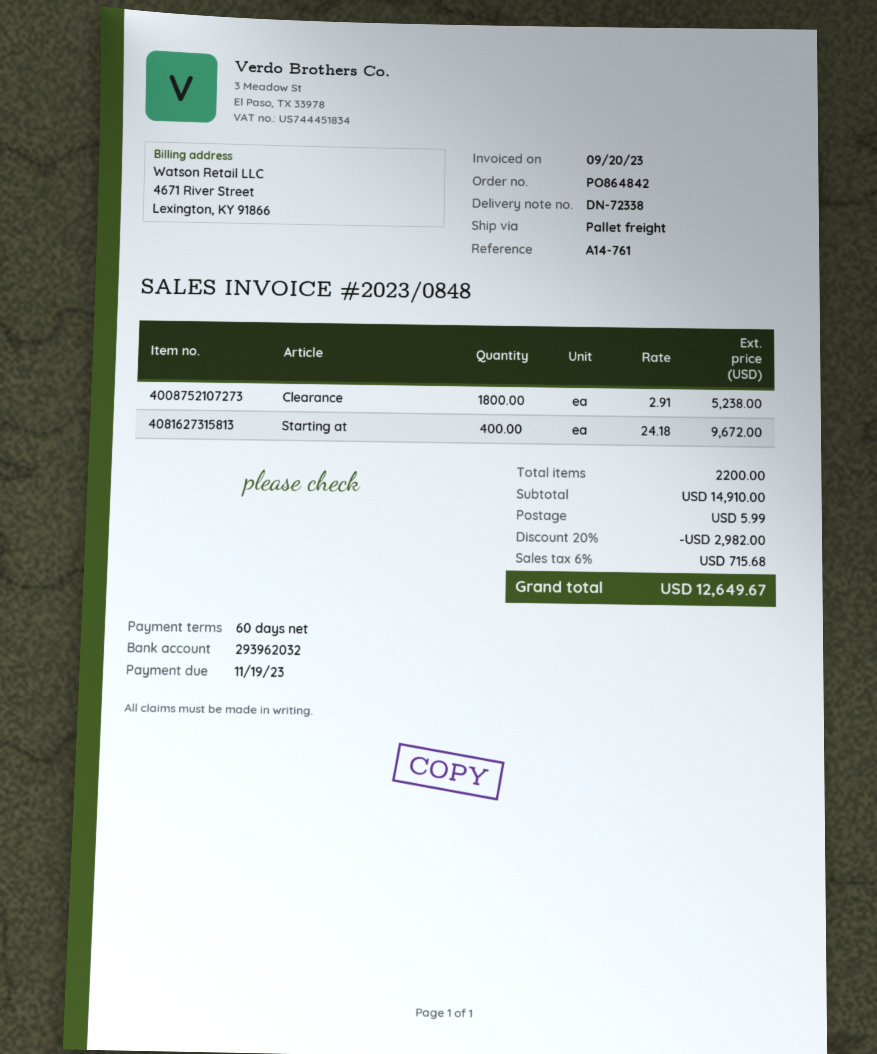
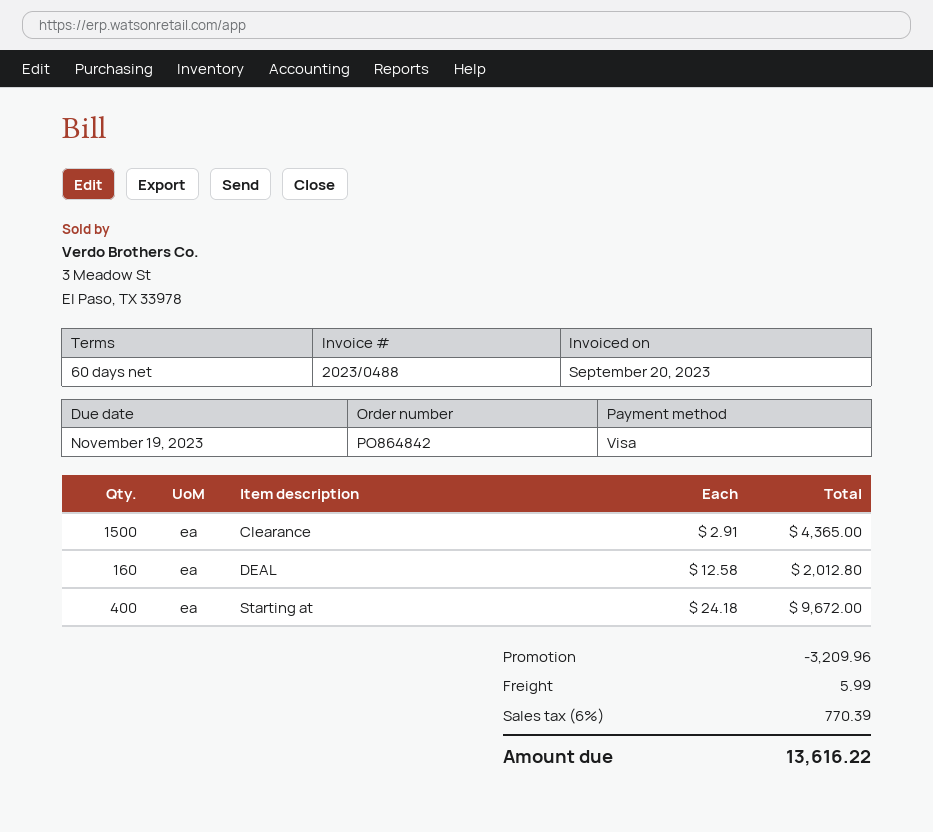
invoice number: 2023/0848 -> 2023/0488
Clearance: 1800 x 2.91 = 5238.00 -> 1500 x 2.91 = 4365.00
DEAL: none -> 160 x 12.58 = 2012.80
discount: 2982.00 -> 3209.96
tax: 6% = 715.68 -> 6% = 770.39
total: 12649.67 -> 13616.22

